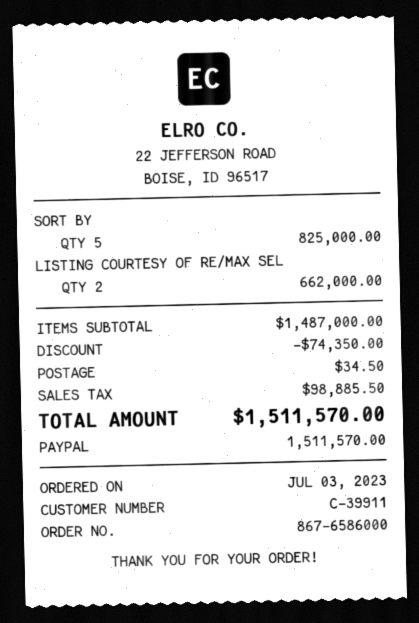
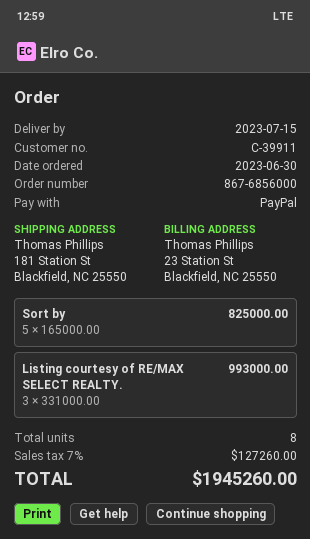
order number: 867-6586000 -> 867-6856000
order date: 2023-07-03 -> 2023-06-30
LISTING COURTESY OF RE/MAX SEL: 2 for 662000.00 -> 3 for 993000.00
discount: 74350.00 -> none
shipping: 34.50 -> none
tax: 98885.50 -> 127260.00
total: 1511570.00 -> 1945260.00

